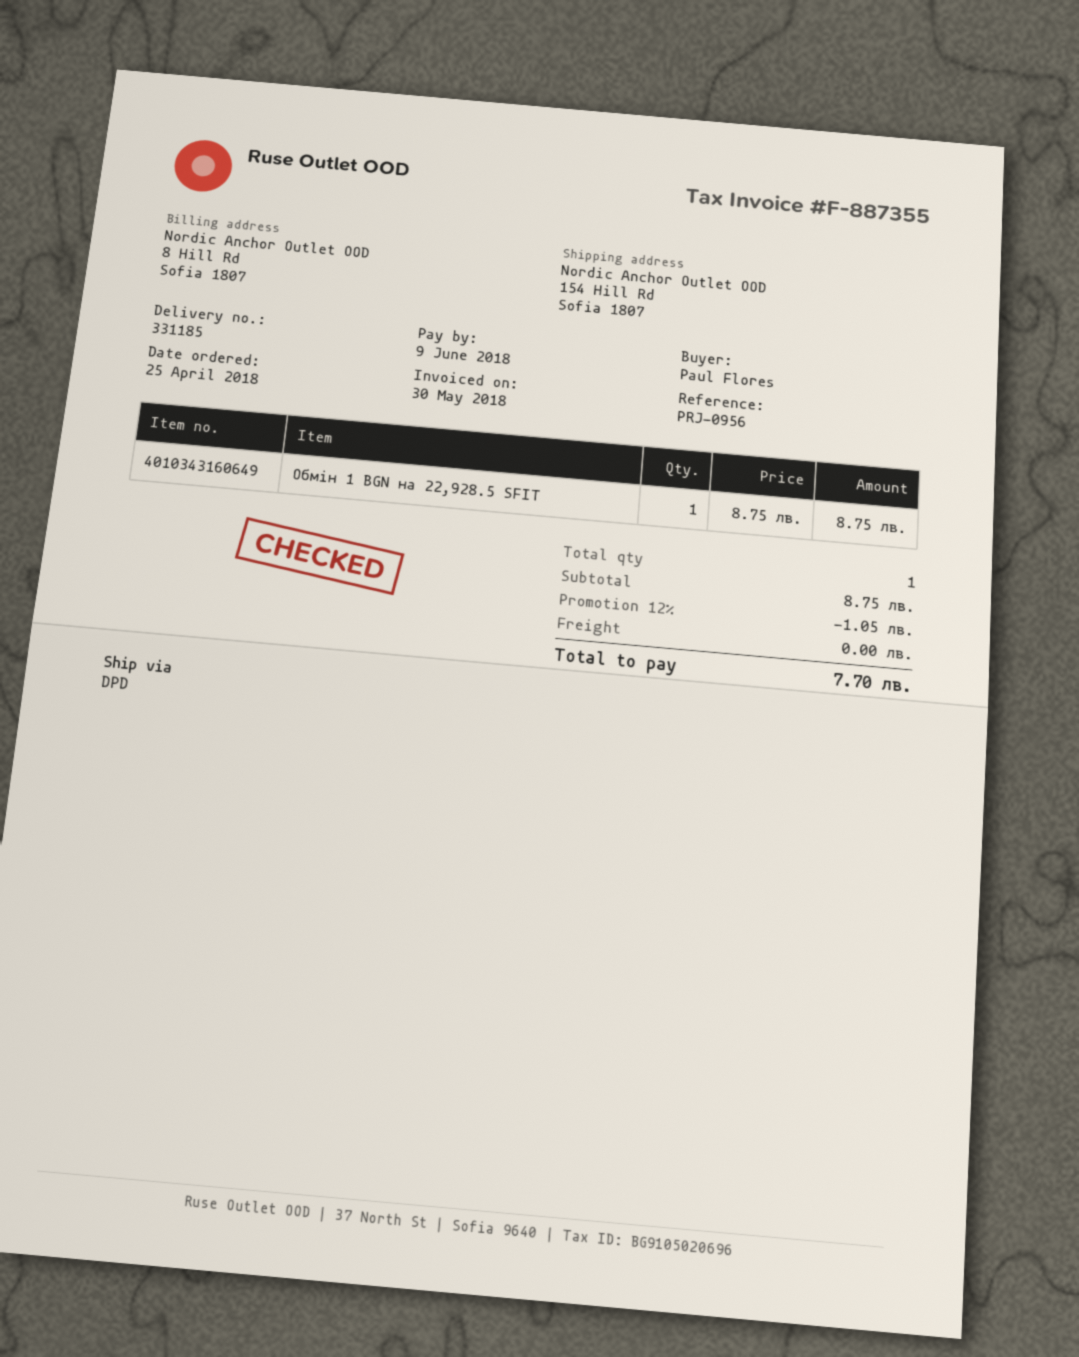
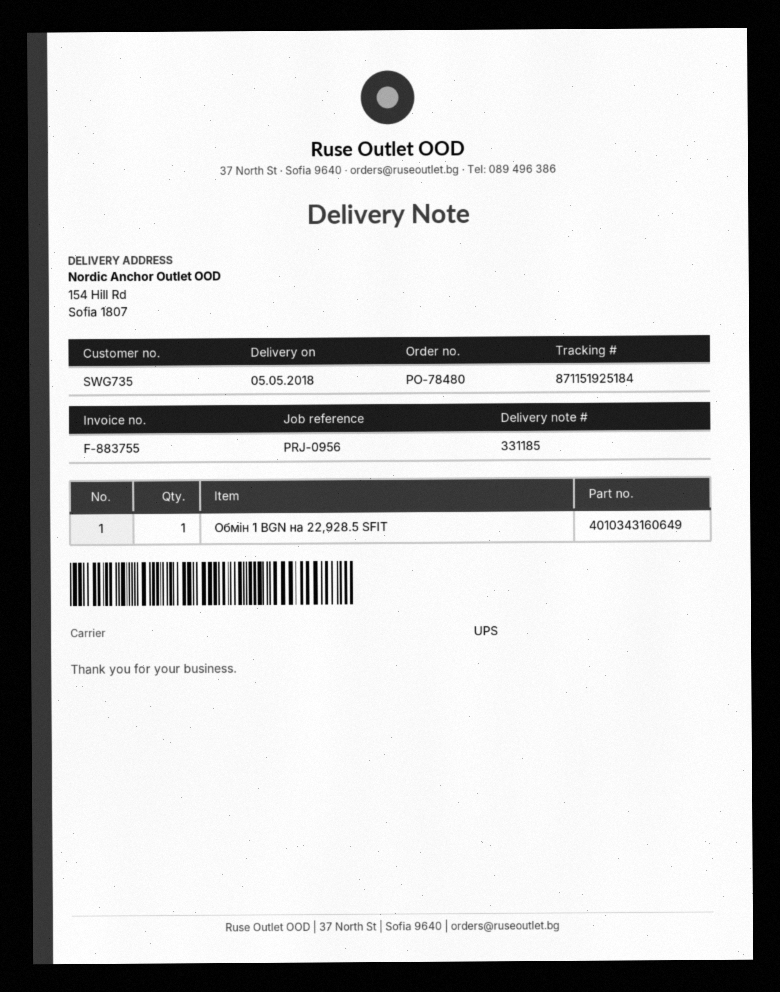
invoice number: F-887355 -> F-883755
shipping method: DPD -> UPS

